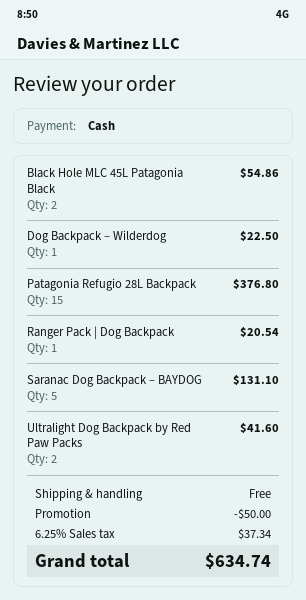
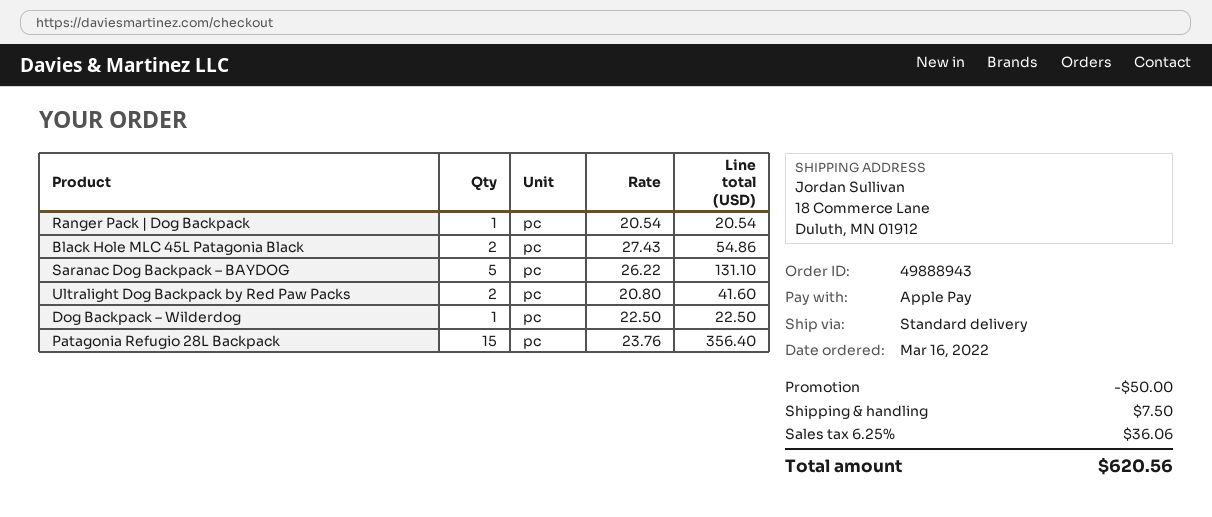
payment method: cash -> Apple Pay
Patagonia Refugio 28L Backpack: 15 for 376.80 -> 15 for 356.40
shipping: 0.00 -> 7.50
tax: 6.25% = 37.34 -> 6.25% = 36.06
total: 634.74 -> 620.56

